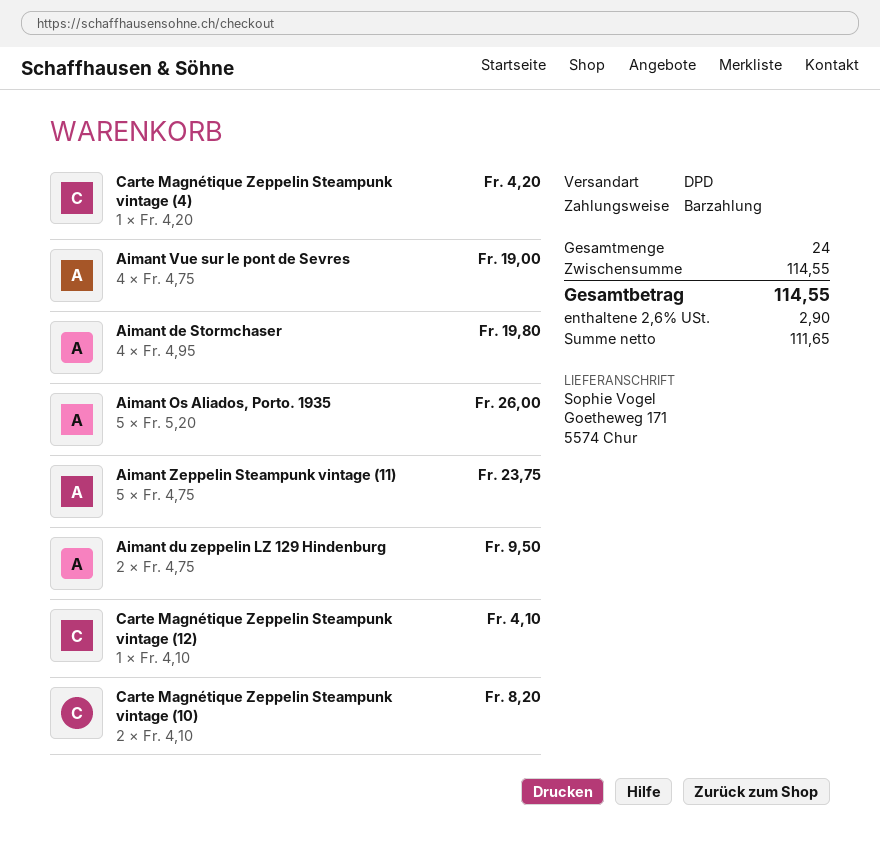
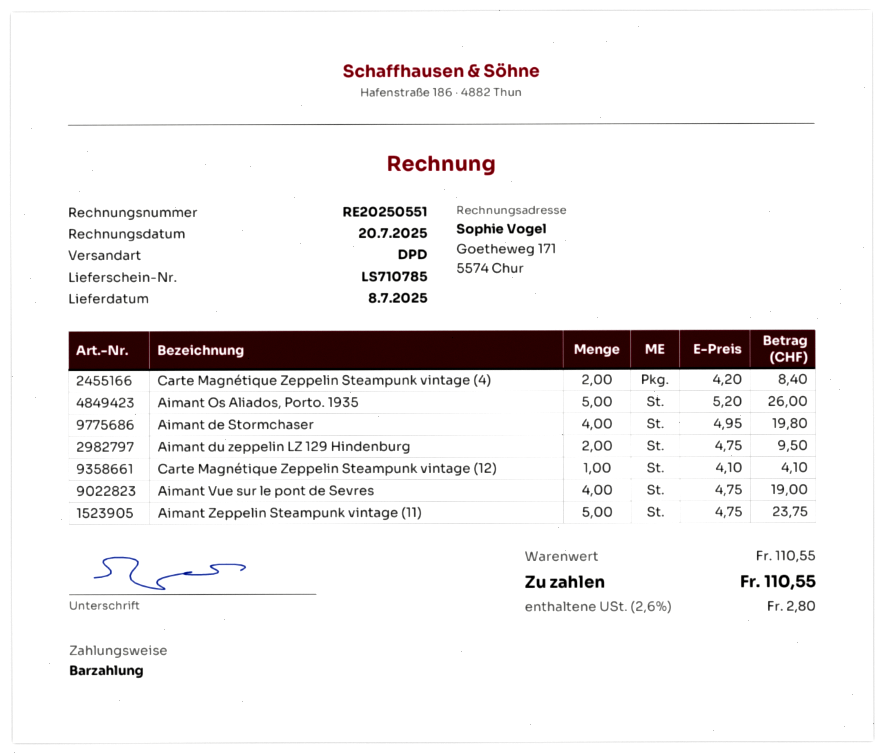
Carte Magnétique Zeppelin Steampunk vintage (4): 1 x 4.20 = 4.20 -> 2 x 4.20 = 8.40
Carte Magnétique Zeppelin Steampunk vintage (10): 2 x 4.10 = 8.20 -> none
subtotal: 114.55 -> 110.55
tax: 2.6% = 2.90 -> 2.6% = 2.80
total: 114.55 -> 110.55

